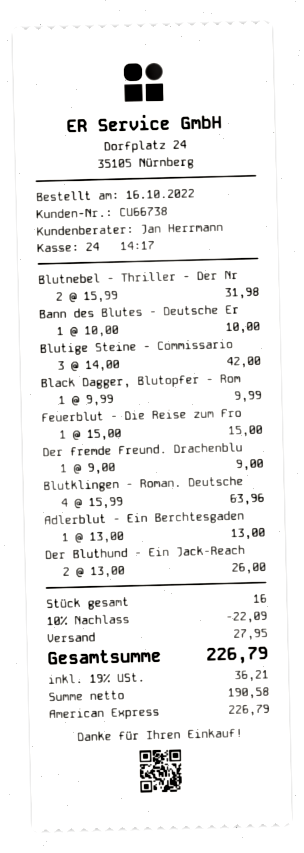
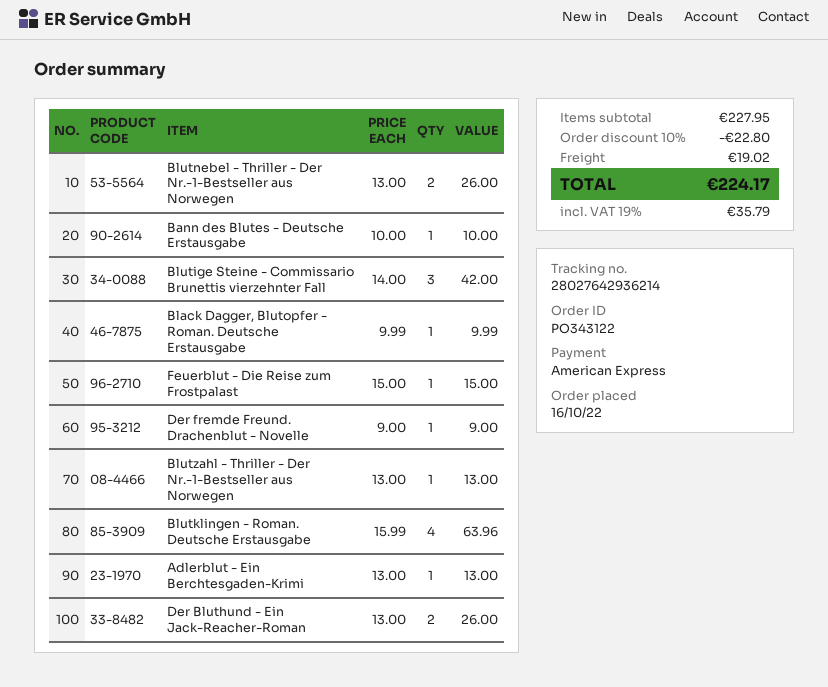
Blutnebel - Thriller - Der Nr: 2 x 15.99 = 31.98 -> 2 x 13.00 = 26.00
Blutzahl - Thriller - Der Nr.-1-Bestseller aus Norwegen: none -> 1 x 13.00 = 13.00
discount: 10% = 22.09 -> 10% = 22.80
shipping: 27.95 -> 19.02
tax: 19% = 36.21 -> 19% = 35.79
total: 226.79 -> 224.17

